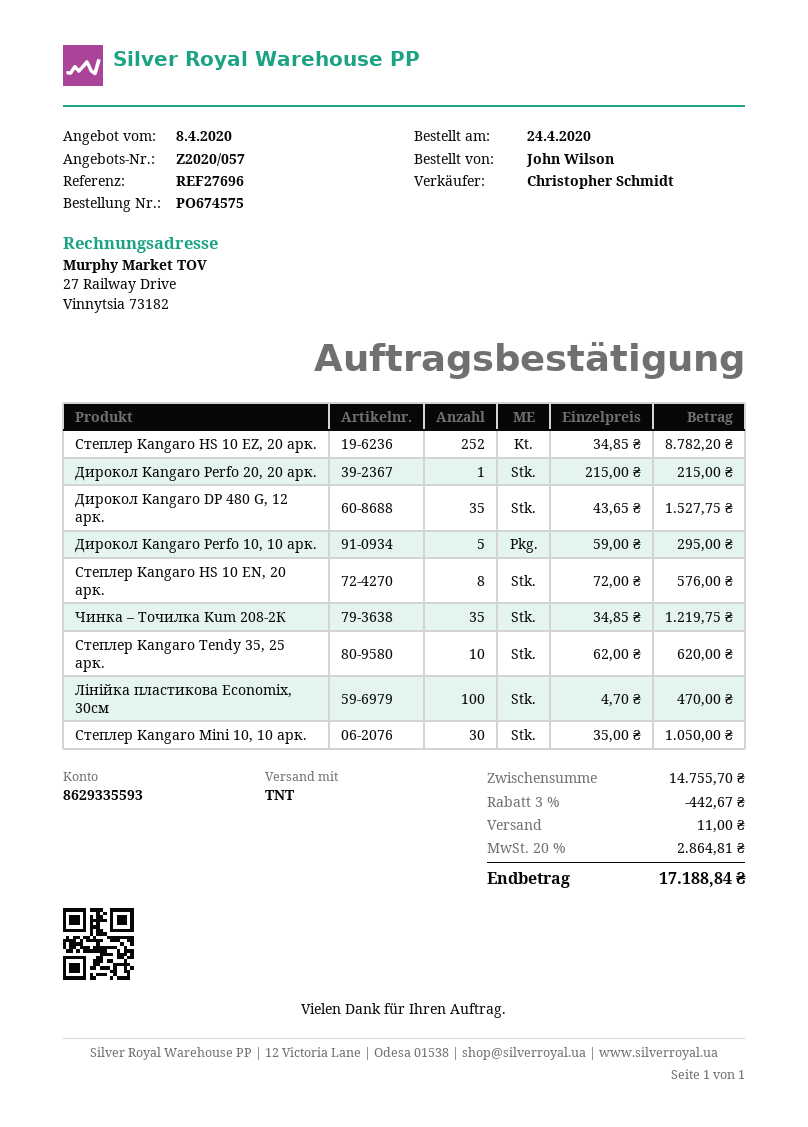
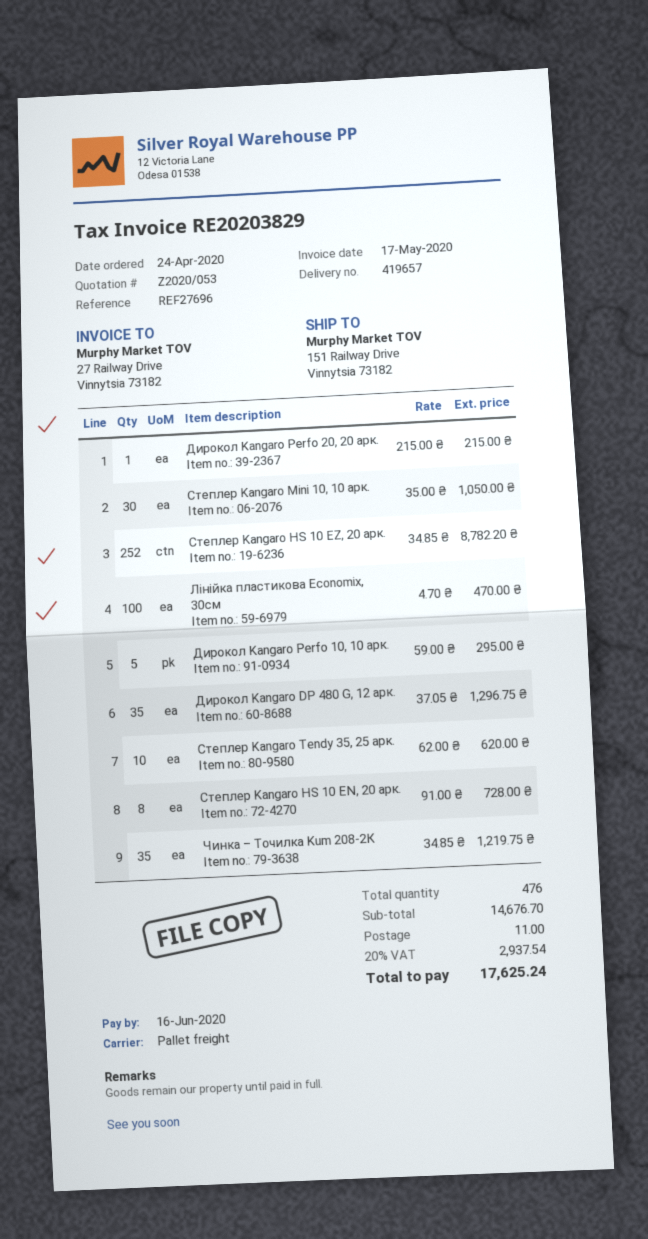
quote number: Z2020/057 -> Z2020/053
shipping method: TNT -> pallet freight
Дирокол Kangaro DP 480 G, 12 арк.: 35 x 43.65 = 1527.75 -> 35 x 37.05 = 1296.75
Степлер Kangaro HS 10 EN, 20 арк.: 8 x 72.00 = 576.00 -> 8 x 91.00 = 728.00
subtotal: 14755.70 -> 14676.70
discount: 3% = 442.67 -> none
tax: 20% = 2864.81 -> 20% = 2937.54
total: 17188.84 -> 17625.24

